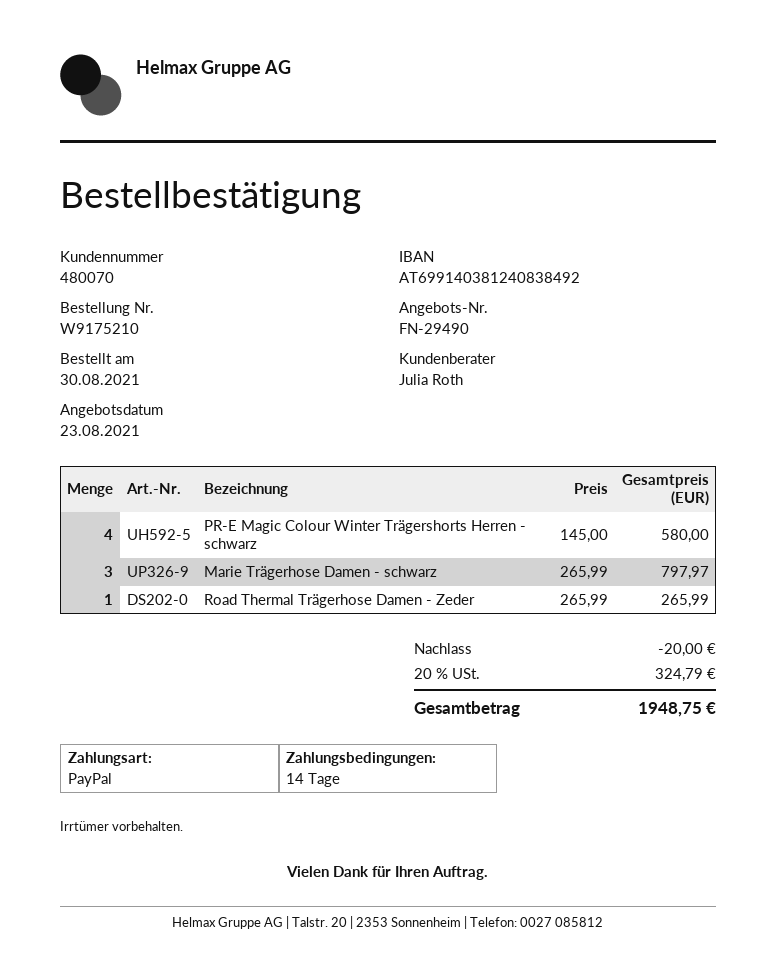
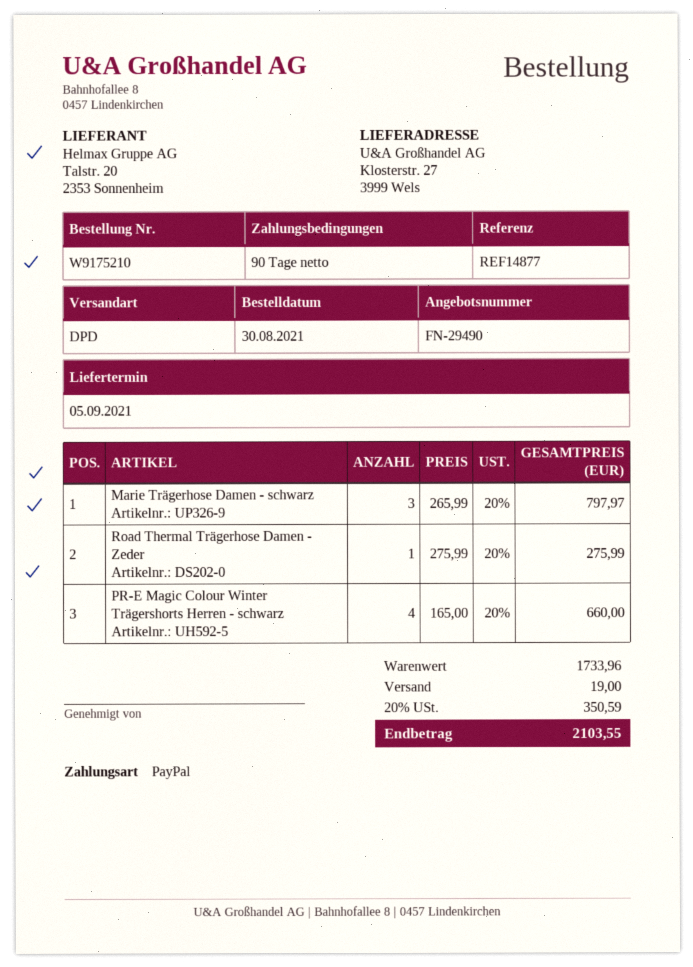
payment terms: 14 days -> 90 days
PR-E Magic Colour Winter Trägershorts Herren - schwarz: 4 x 145.00 = 580.00 -> 4 x 165.00 = 660.00
Road Thermal Trägerhose Damen - Zeder: 1 x 265.99 = 265.99 -> 1 x 275.99 = 275.99
discount: 20.00 -> none
shipping: none -> 19.00
tax: 20% = 324.79 -> 20% = 350.59
total: 1948.75 -> 2103.55

